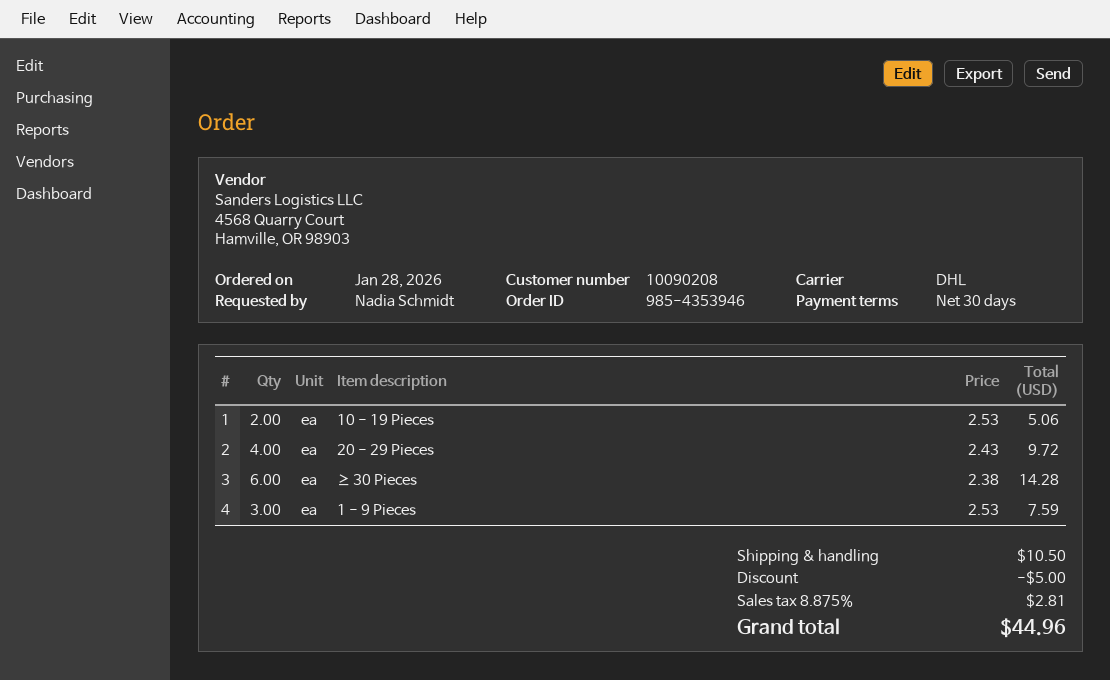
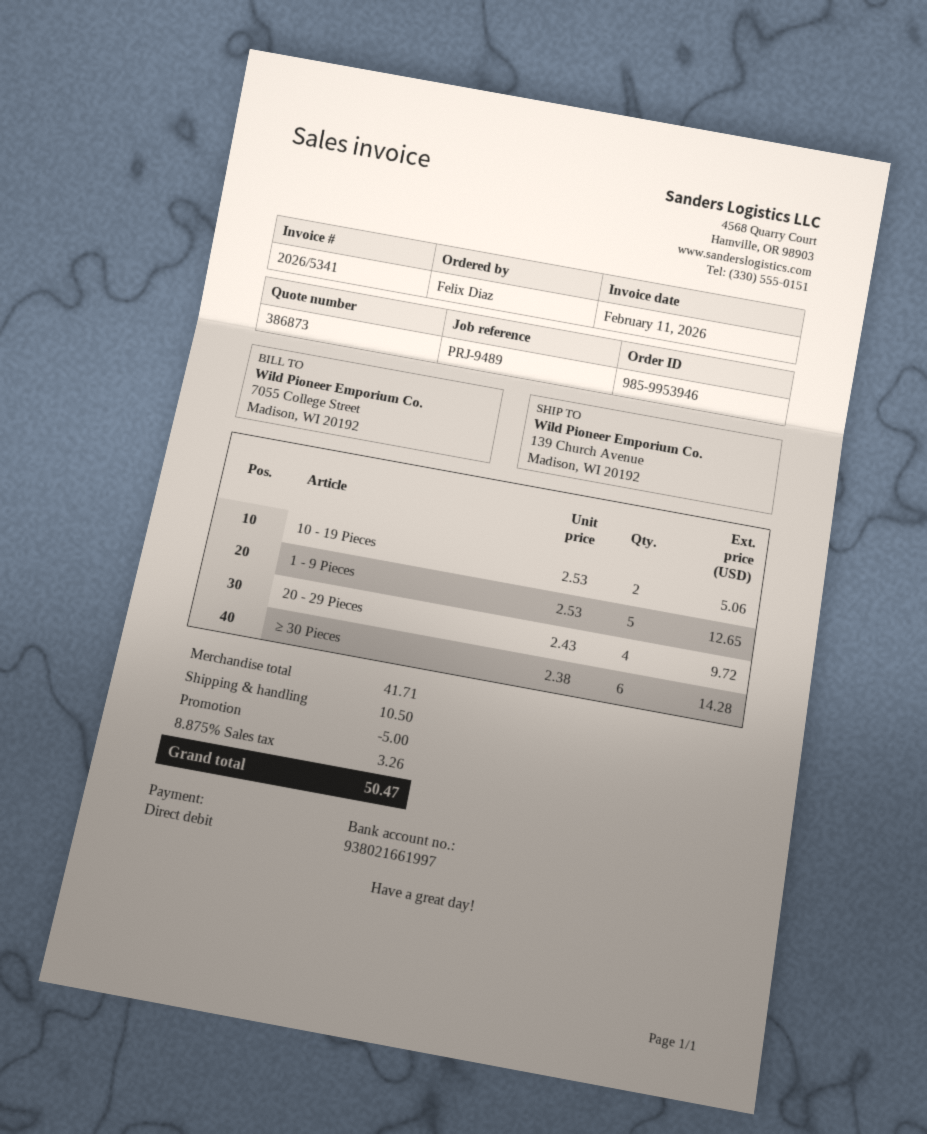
order number: 985-4353946 -> 985-9953946
ordered by: Nadia Schmidt -> Felix Diaz
1 - 9 Pieces: 3 x 2.53 = 7.59 -> 5 x 2.53 = 12.65
tax: 8.875% = 2.81 -> 8.875% = 3.26
total: 44.96 -> 50.47

